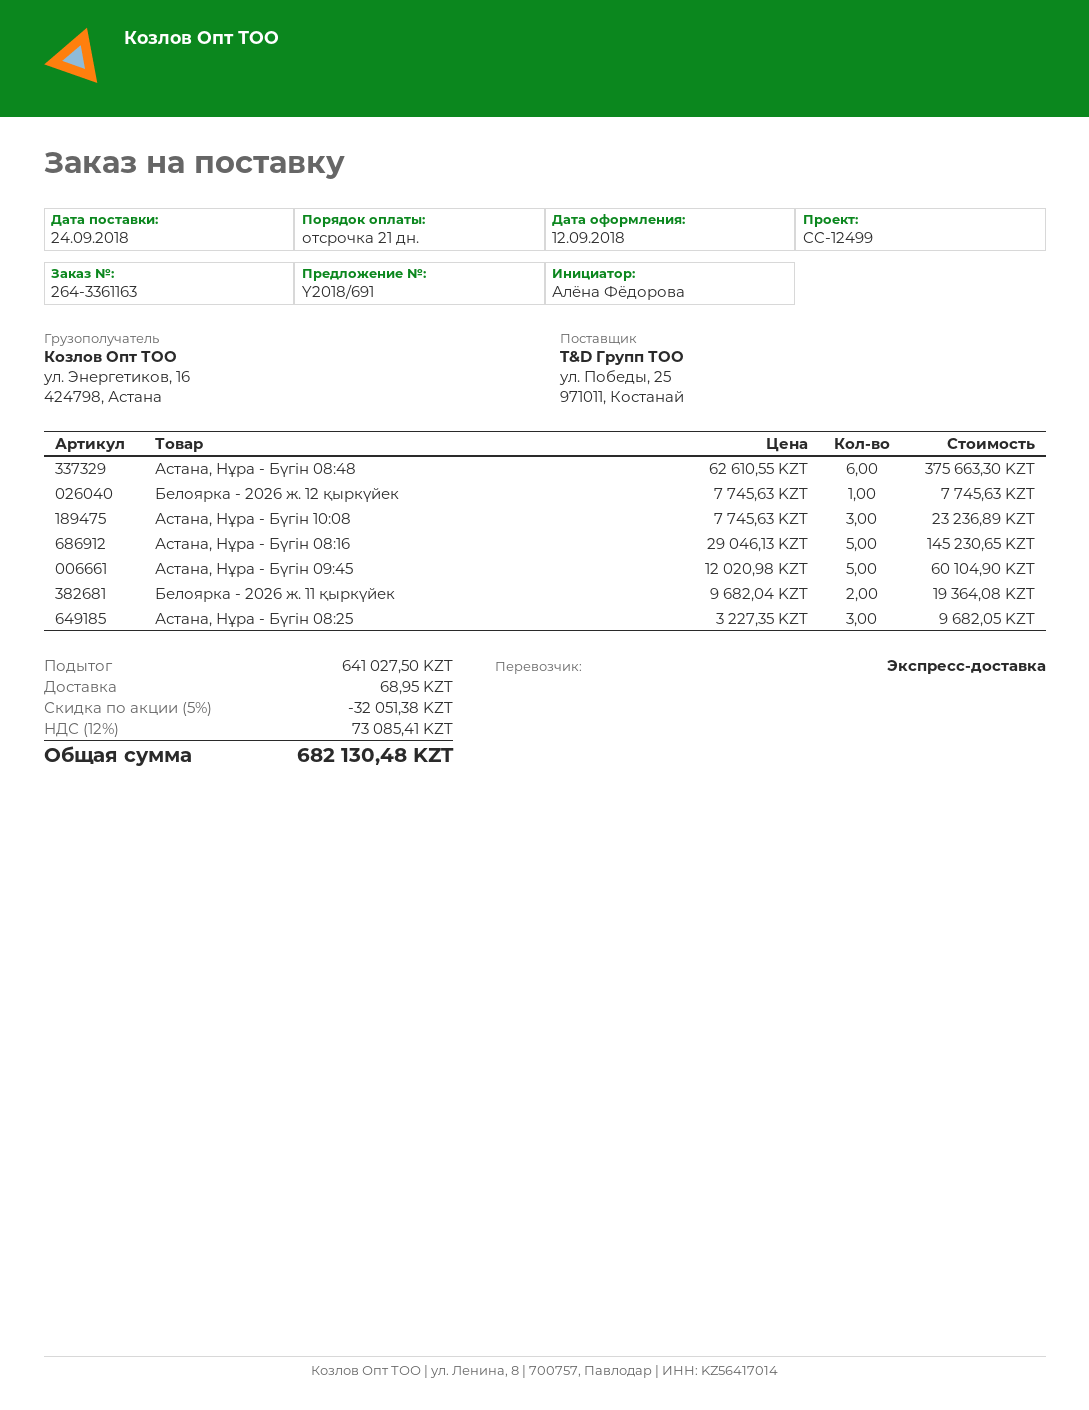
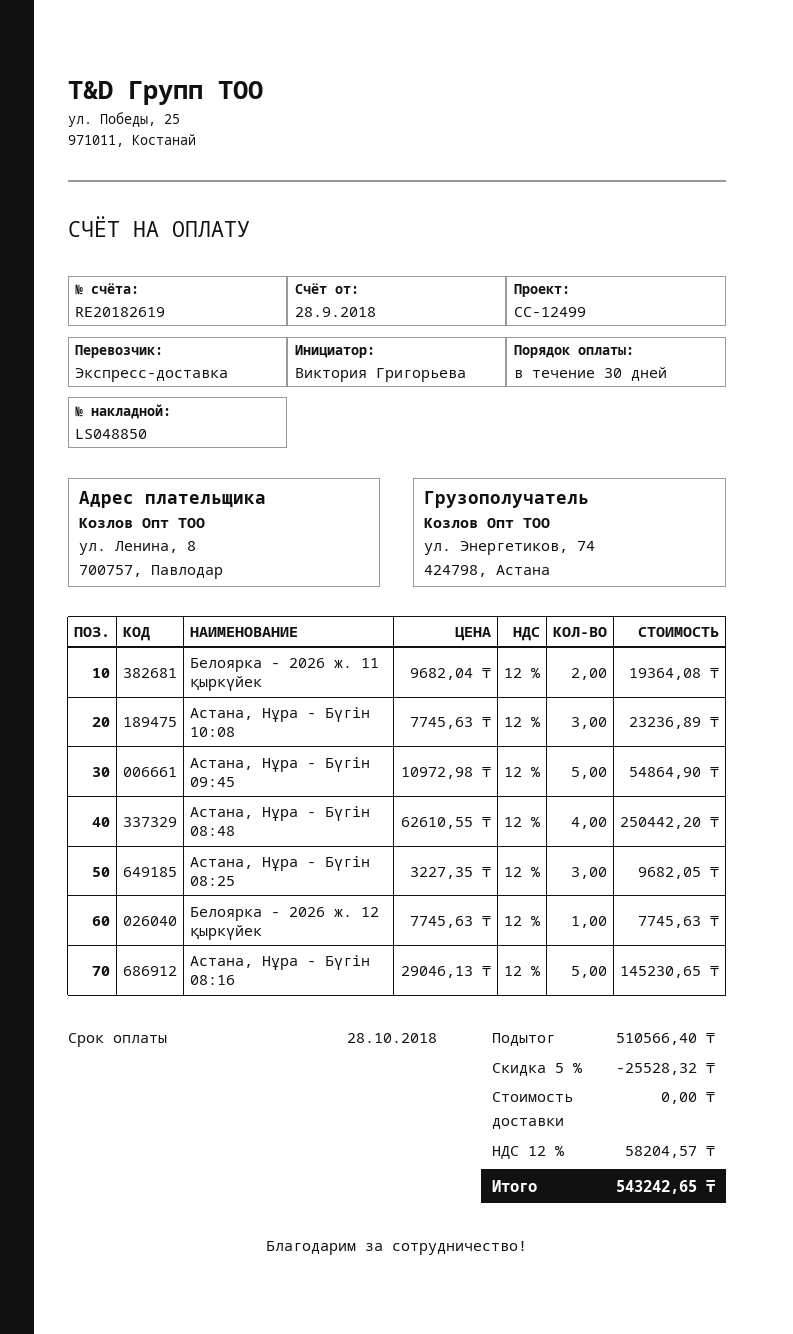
payment terms: 21 days -> 30 days
ordered by: Алёна Фёдорова -> Виктория Григорьева
ship to: ул. Энергетиков, 16, 424798, Астана -> ул. Энергетиков, 74, 424798, Астана
Астана, Нұра - Бүгін 08:48: 6 x 62610.55 = 375663.30 -> 4 x 62610.55 = 250442.20
Астана, Нұра - Бүгін 09:45: 5 x 12020.98 = 60104.90 -> 5 x 10972.98 = 54864.90
subtotal: 641027.50 -> 510566.40
discount: 5% = 32051.38 -> 5% = 25528.32
shipping: 68.95 -> 0.00
tax: 12% = 73085.41 -> 12% = 58204.57
total: 682130.48 -> 543242.65

